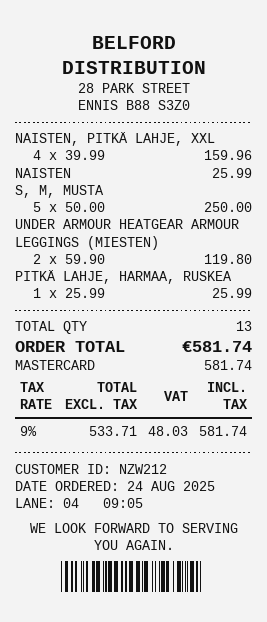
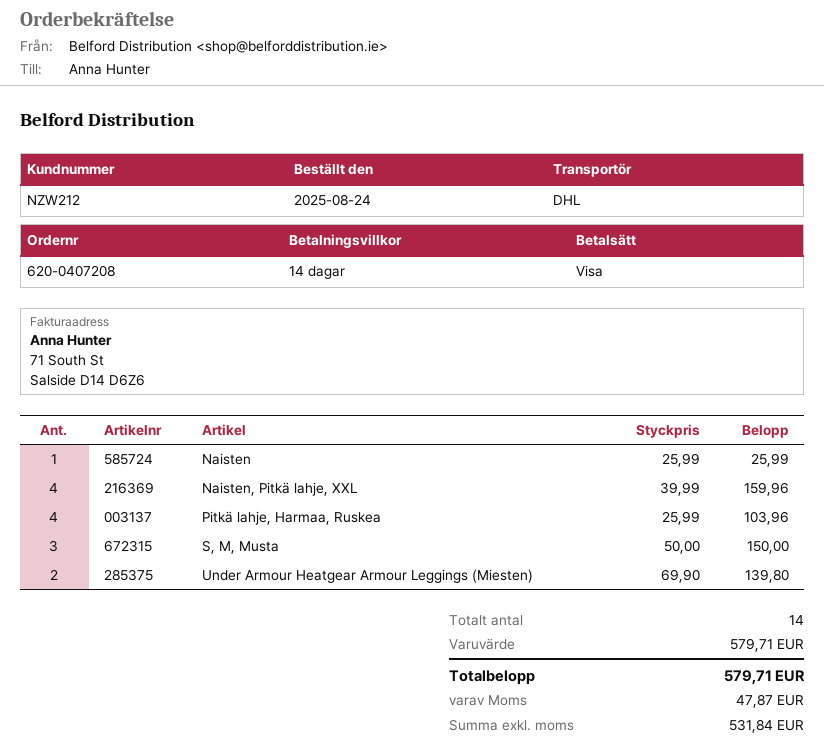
payment method: Mastercard -> Visa
S, M, MUSTA: 5 x 50.00 = 250.00 -> 3 x 50.00 = 150.00
UNDER ARMOUR HEATGEAR ARMOUR LEGGINGS (MIESTEN): 2 x 59.90 = 119.80 -> 2 x 69.90 = 139.80
PITKÄ LAHJE, HARMAA, RUSKEA: 1 x 25.99 = 25.99 -> 4 x 25.99 = 103.96
total quantity: 13 -> 14
net: 533.71 -> 531.84
tax: 48.03 -> 47.87
total: 581.74 -> 579.71

